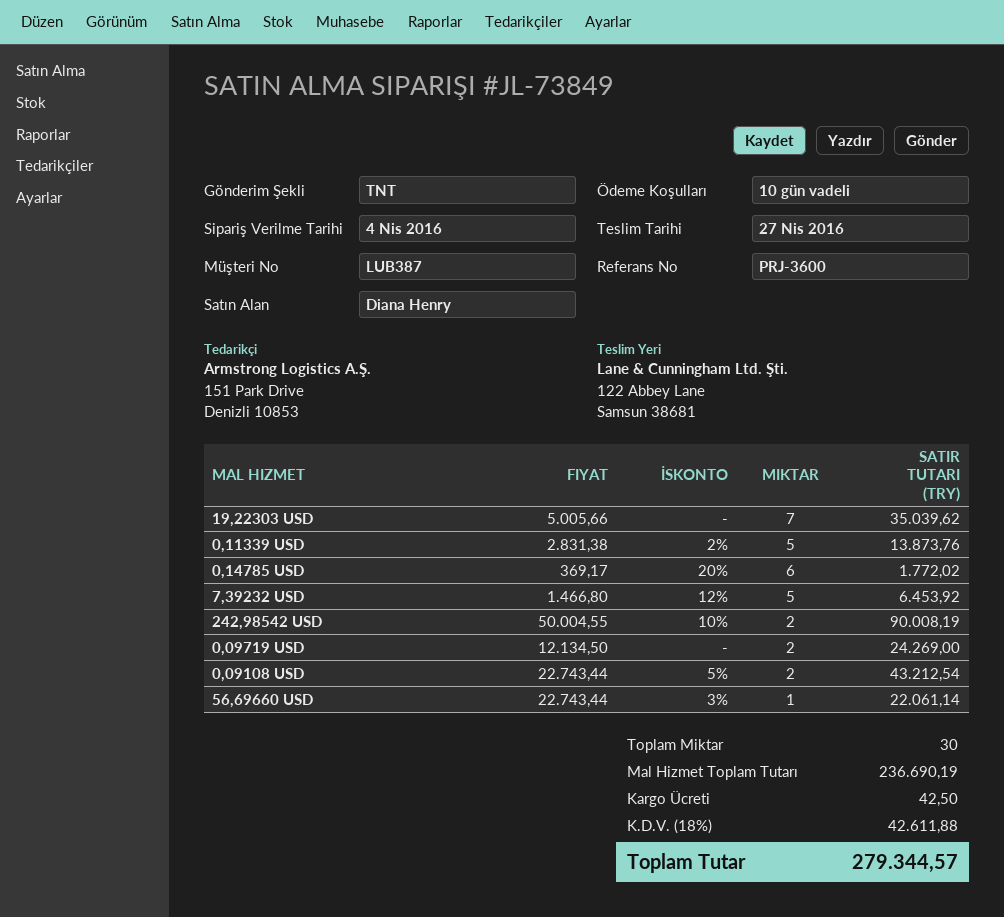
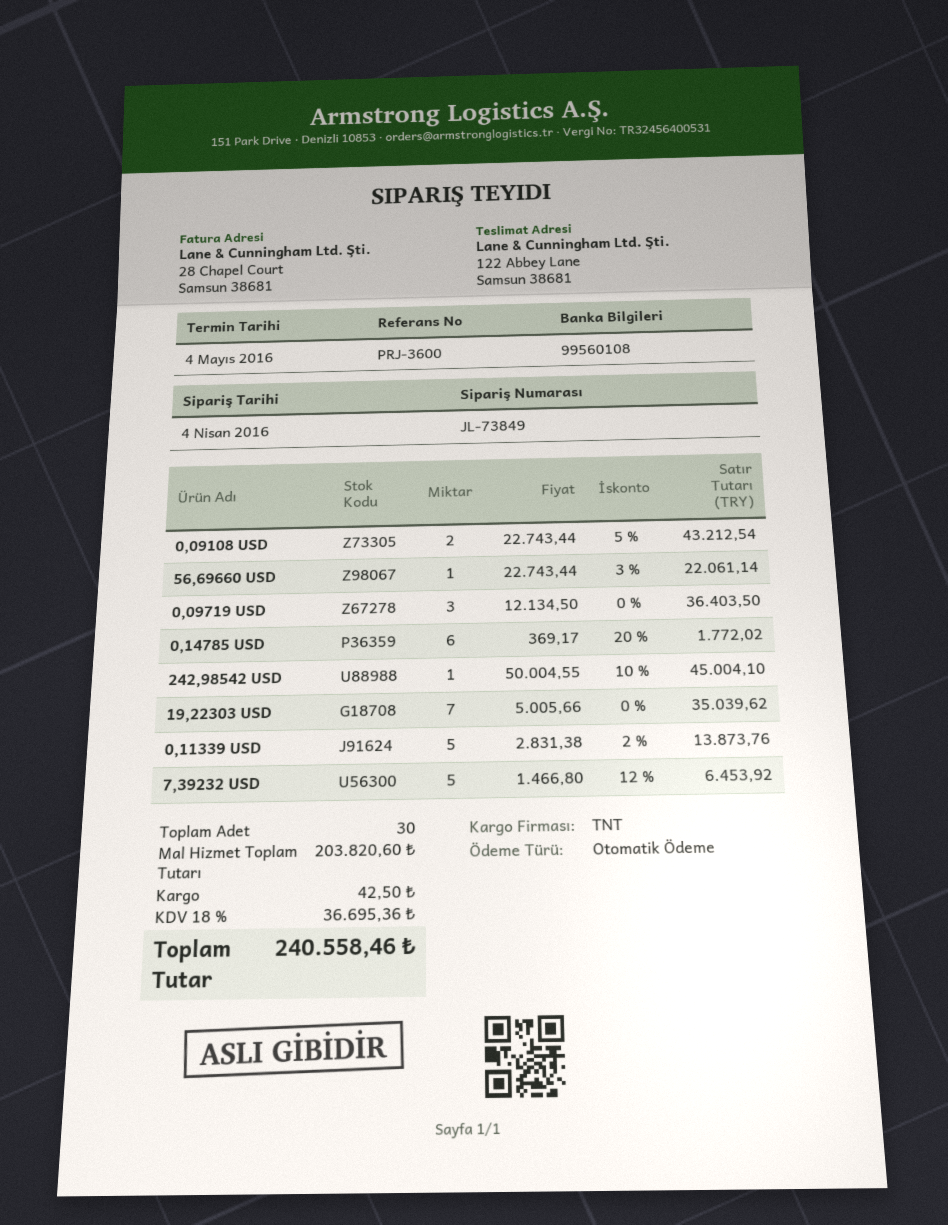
delivery date: 2016-04-27 -> 2016-05-04
242,98542 USD: 2 x 50004.55 - 10% = 90008.19 -> 1 x 50004.55 - 10% = 45004.10
0,09719 USD: 2 x 12134.50 = 24269.00 -> 3 x 12134.50 = 36403.50
subtotal: 236690.19 -> 203820.60
tax: 18% = 42611.88 -> 18% = 36695.36
total: 279344.57 -> 240558.46

